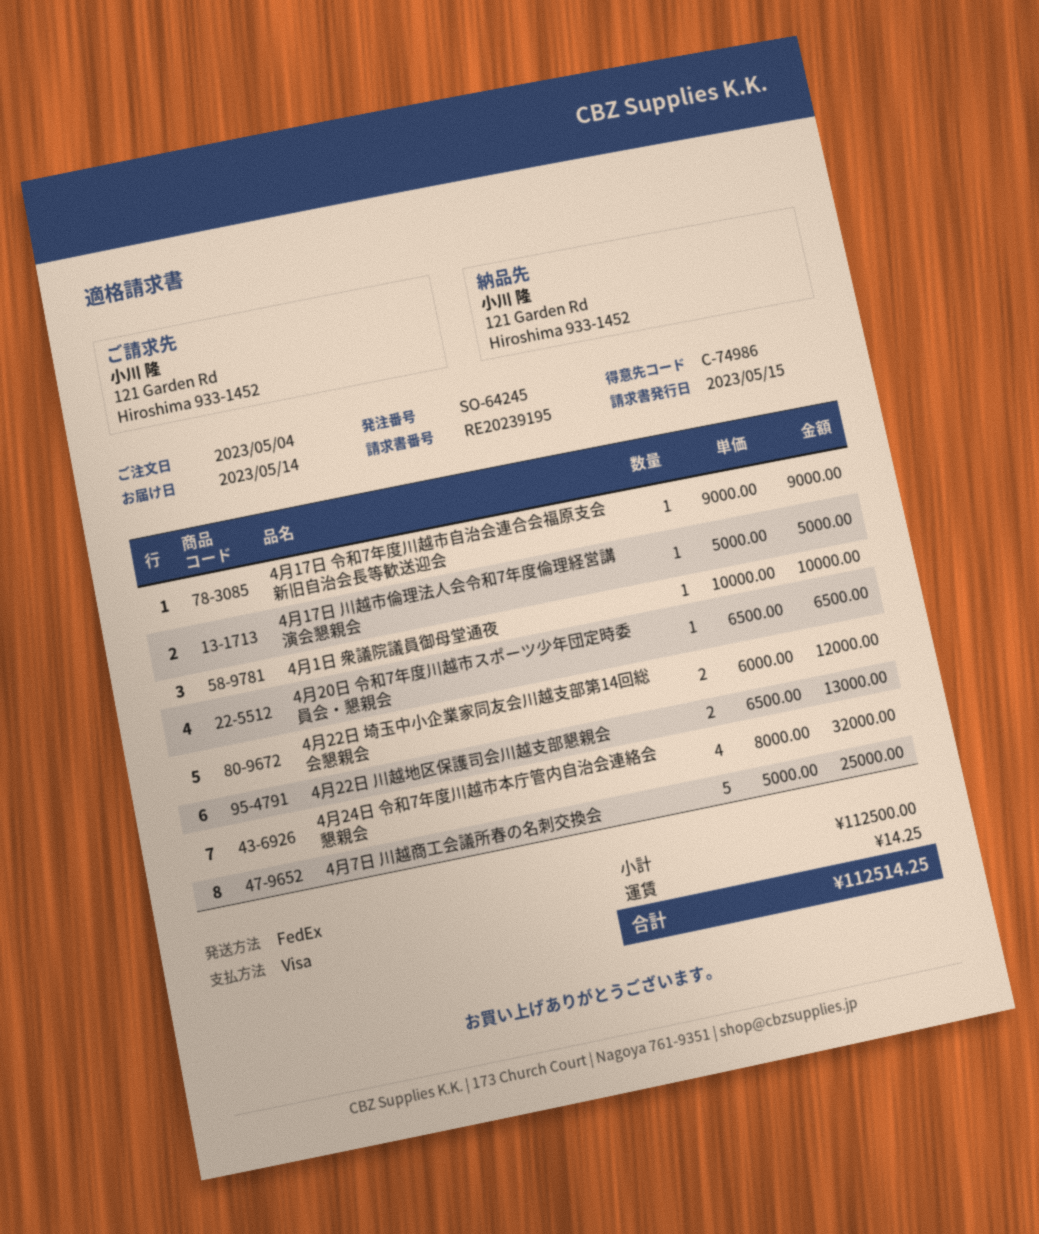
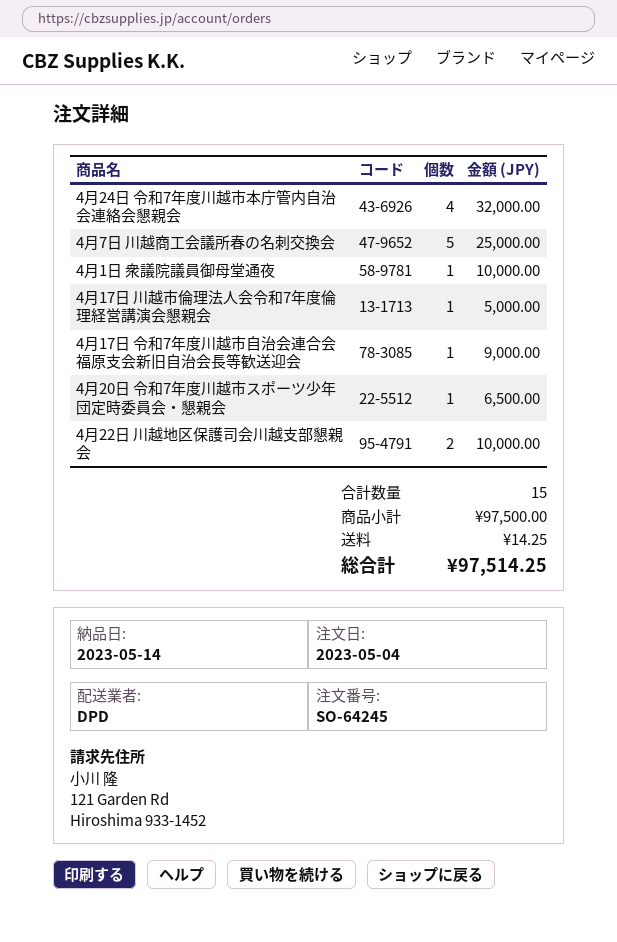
shipping method: FedEx -> DPD
4月22日 埼玉中小企業家同友会川越支部第14回総会懇親会: 2 for 12000.00 -> none
4月22日 川越地区保護司会川越支部懇親会: 2 for 13000.00 -> 2 for 10000.00
subtotal: 112500.00 -> 97500.00
total: 112514.25 -> 97514.25

